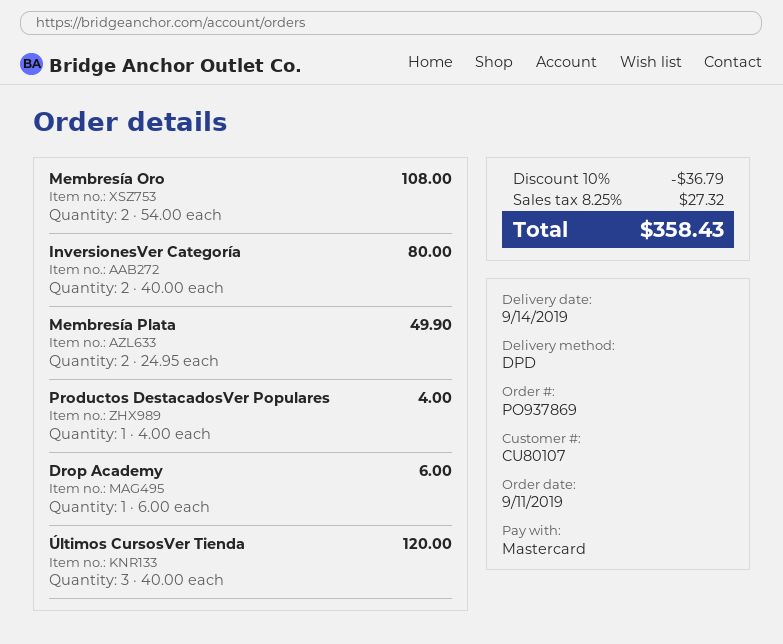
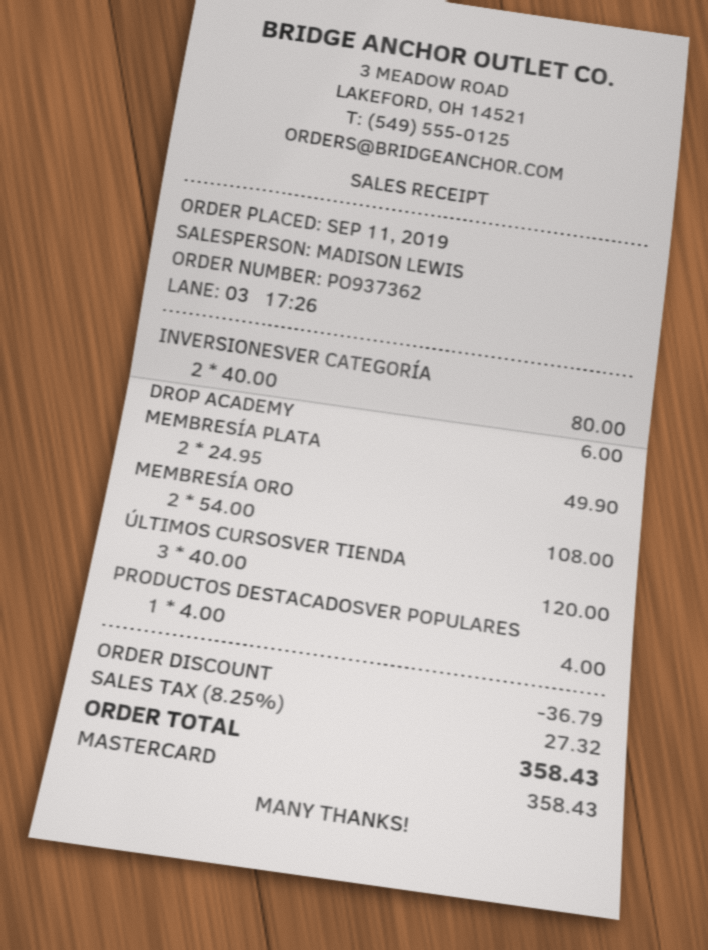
order number: PO937869 -> PO937362

